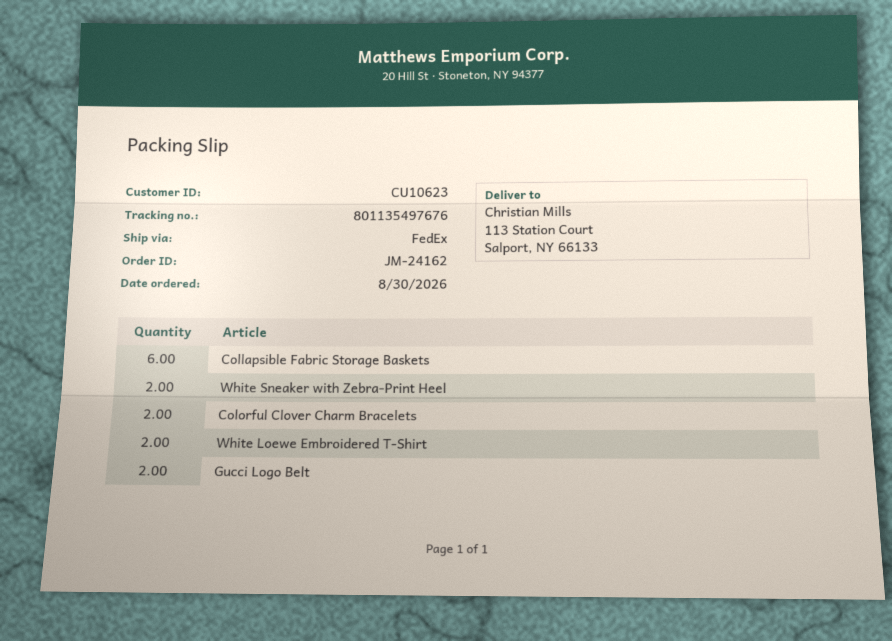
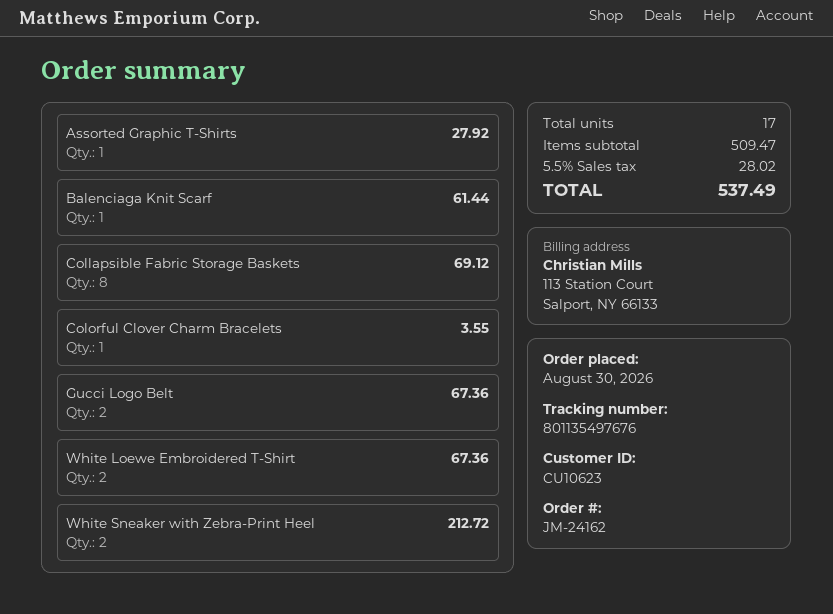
Collapsible Fabric Storage Baskets: 6 -> 8
Colorful Clover Charm Bracelets: 2 -> 1
Assorted Graphic T-Shirts: none -> 1
Balenciaga Knit Scarf: none -> 1

